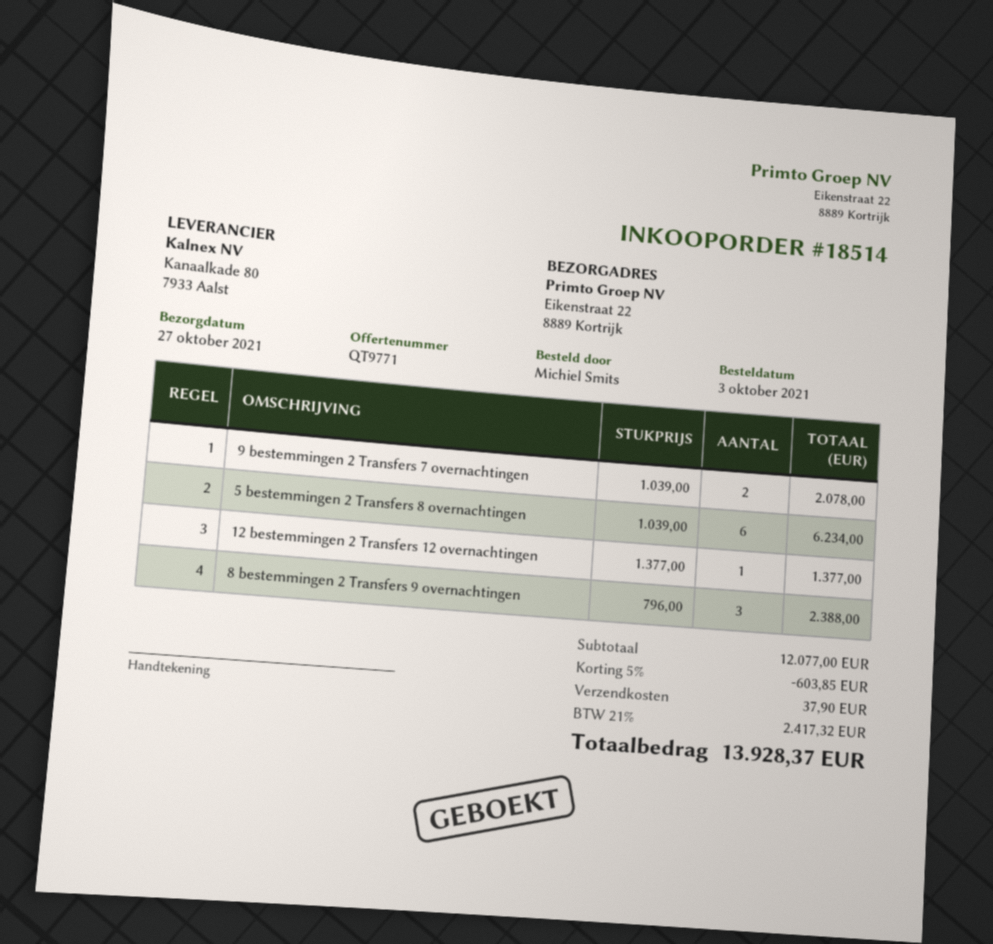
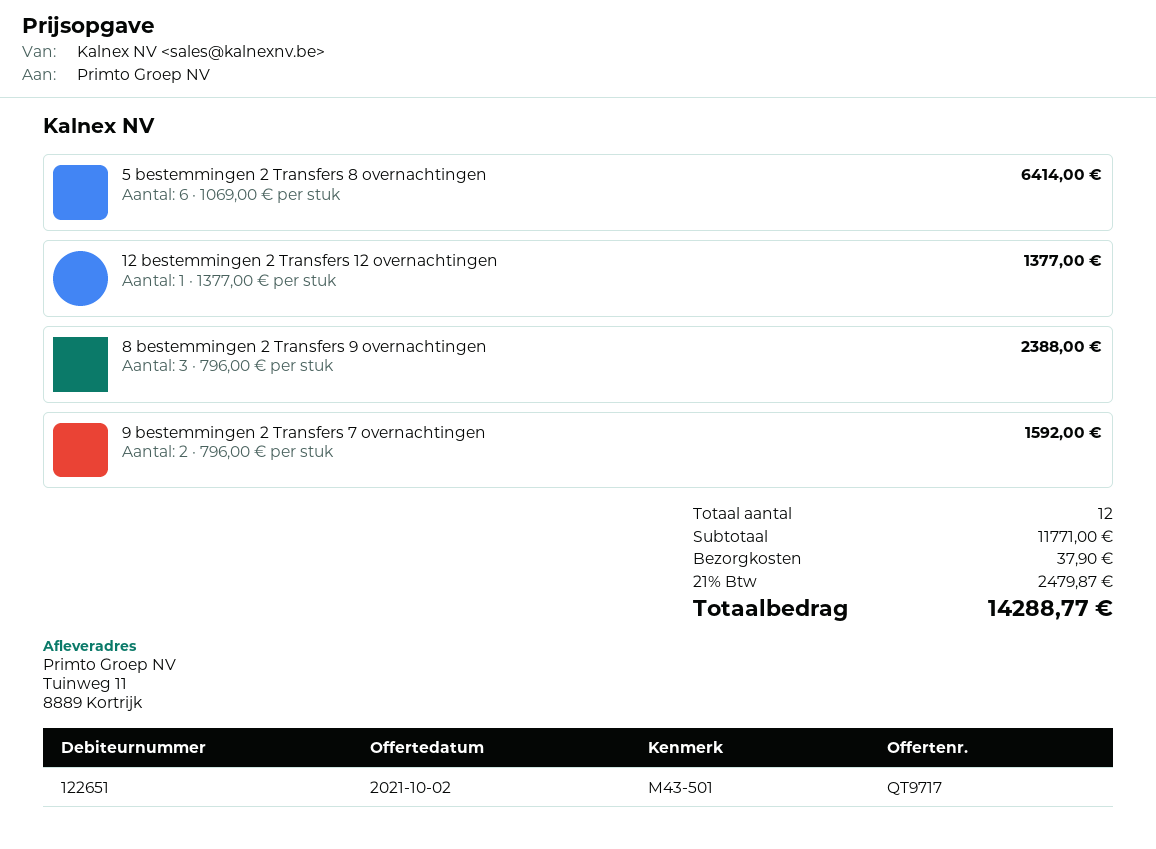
quote number: QT9771 -> QT9717
ship to: Eikenstraat 22, 8889 Kortrijk -> Tuinweg 11, 8889 Kortrijk
9 bestemmingen 2 Transfers 7 overnachtingen: 2 x 1039.00 = 2078.00 -> 2 x 796.00 = 1592.00
5 bestemmingen 2 Transfers 8 overnachtingen: 6 x 1039.00 = 6234.00 -> 6 x 1069.00 = 6414.00
subtotal: 12077.00 -> 11771.00
discount: 5% = 603.85 -> none
tax: 21% = 2417.32 -> 21% = 2479.87
total: 13928.37 -> 14288.77

